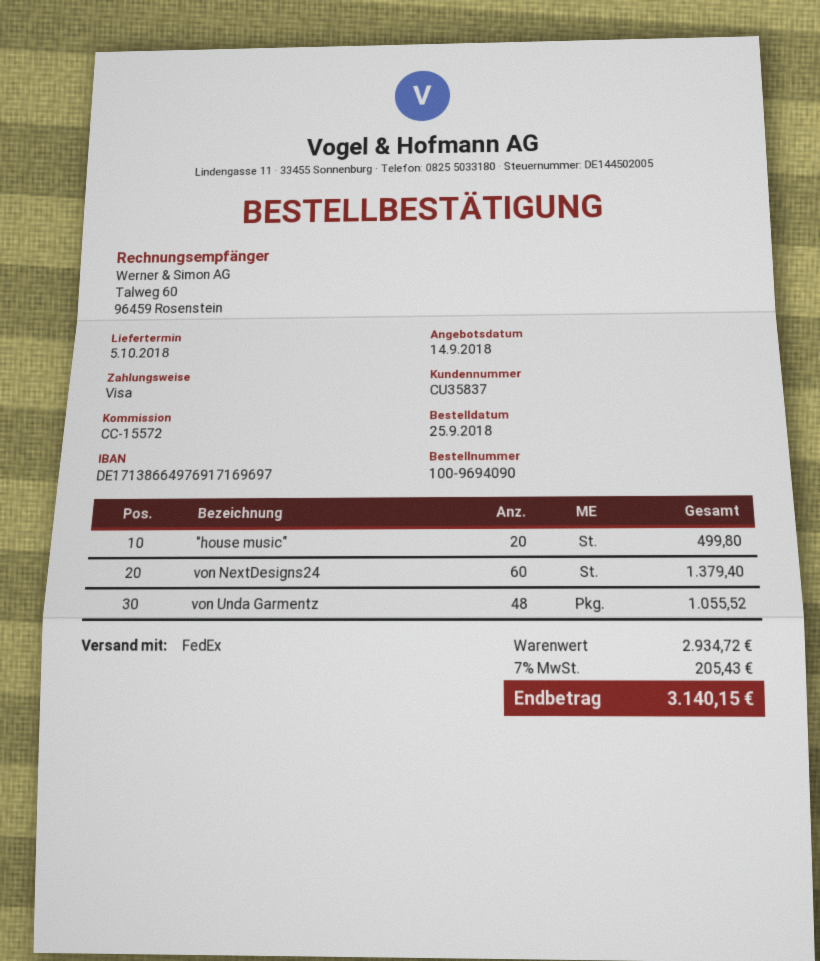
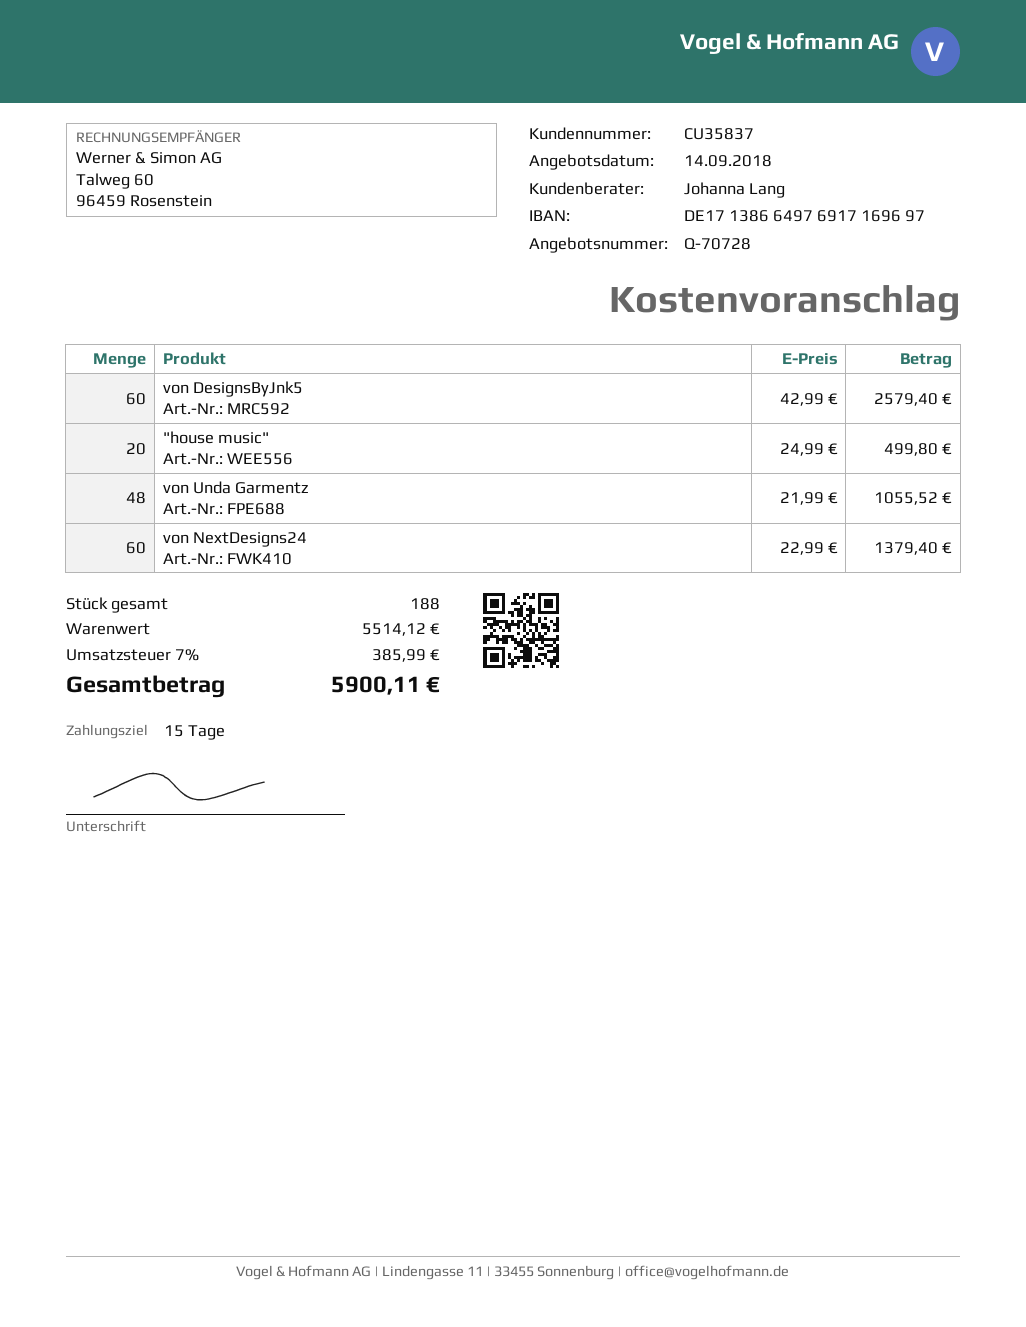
von DesignsByJnk5: none -> 60 for 2579.40
subtotal: 2934.72 -> 5514.12
tax: 7% = 205.43 -> 7% = 385.99
total: 3140.15 -> 5900.11

